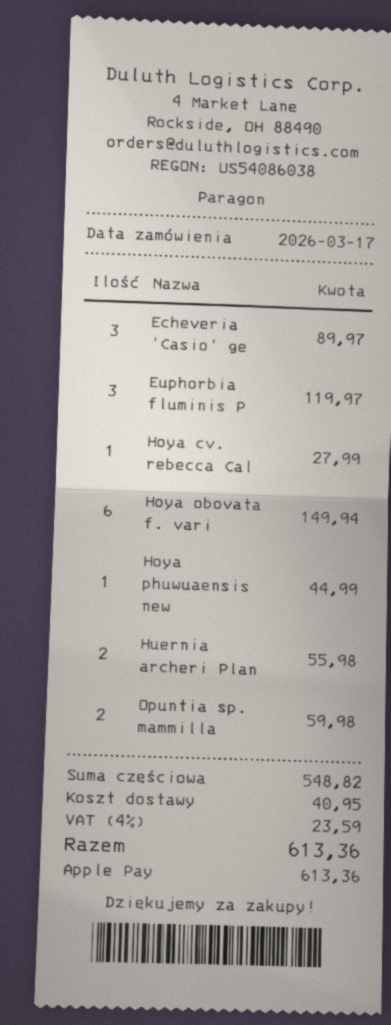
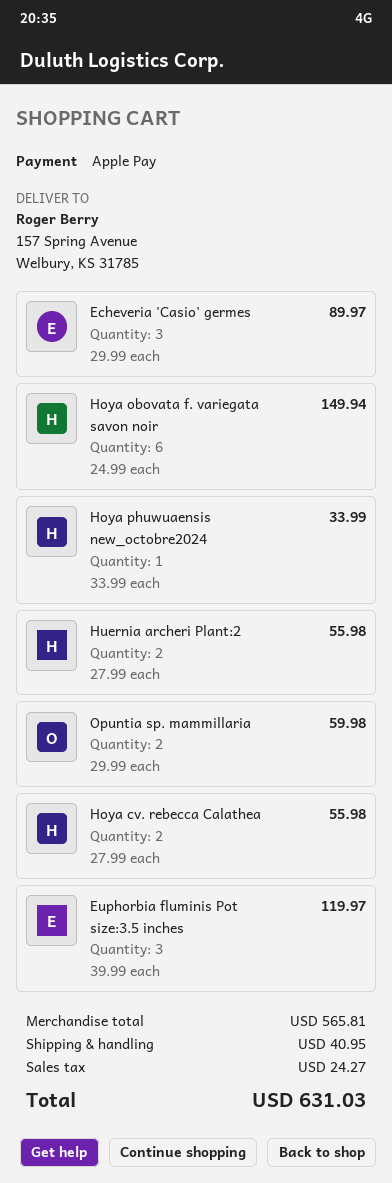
Hoya cv. rebecca Cal: 1 for 27.99 -> 2 for 55.98
Hoya phuwuaensis new: 1 for 44.99 -> 1 for 33.99
subtotal: 548.82 -> 565.81
tax: 23.59 -> 24.27
total: 613.36 -> 631.03

